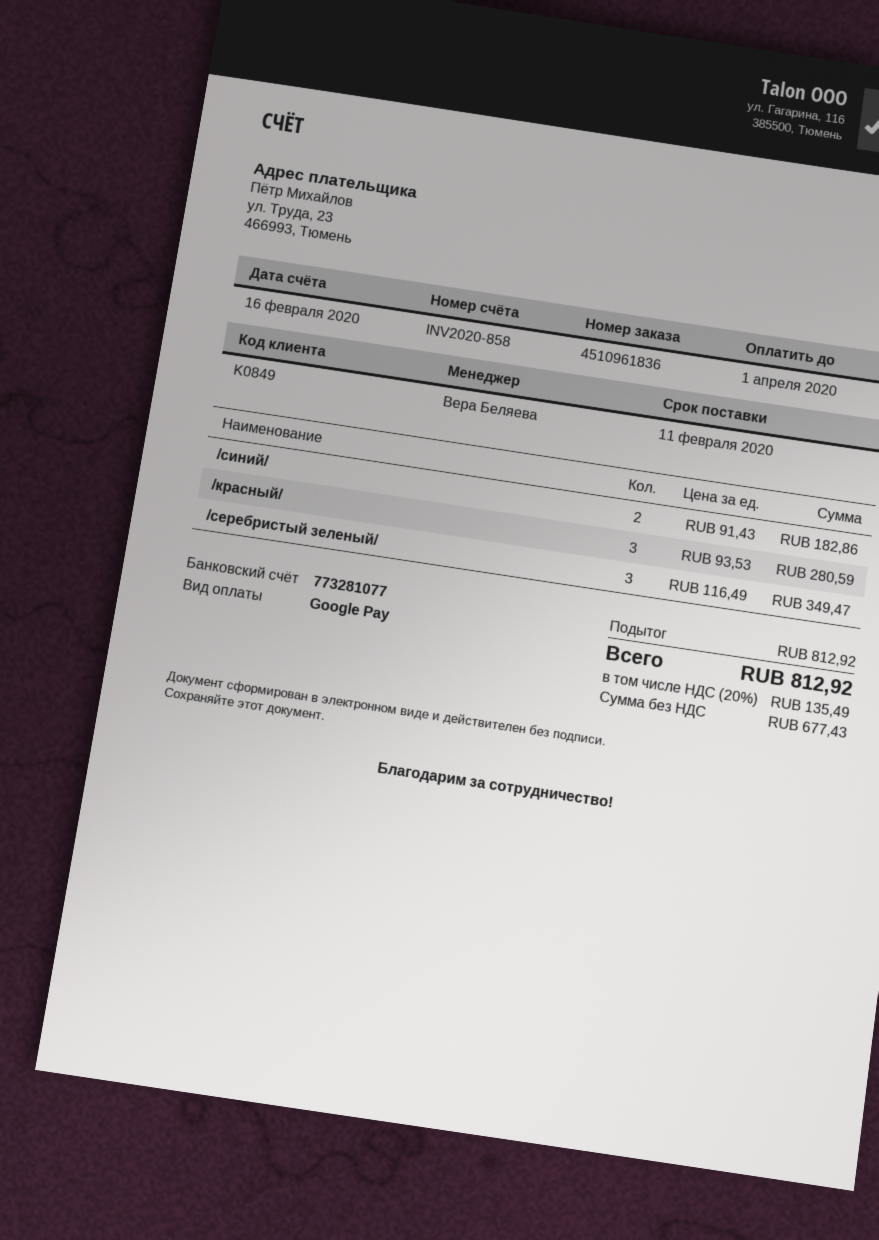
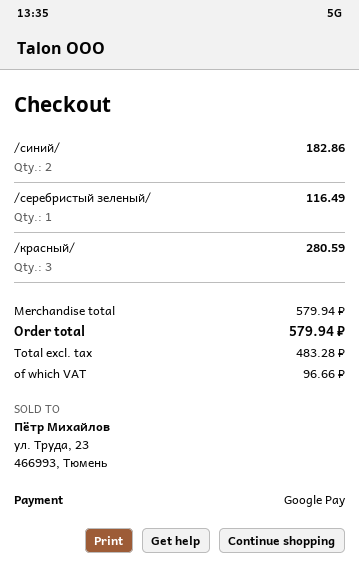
/серебристый зеленый/: 3 for 349.47 -> 1 for 116.49
subtotal: 812.92 -> 579.94
net: 677.43 -> 483.28
tax: 135.49 -> 96.66
total: 812.92 -> 579.94

